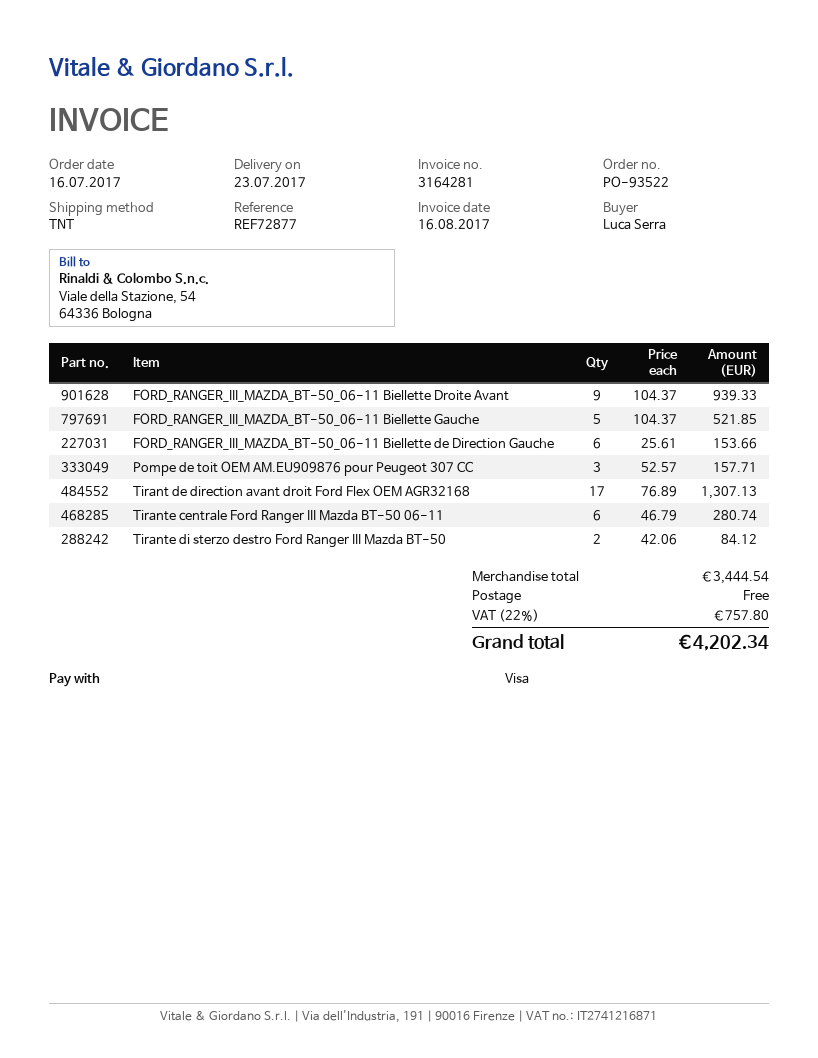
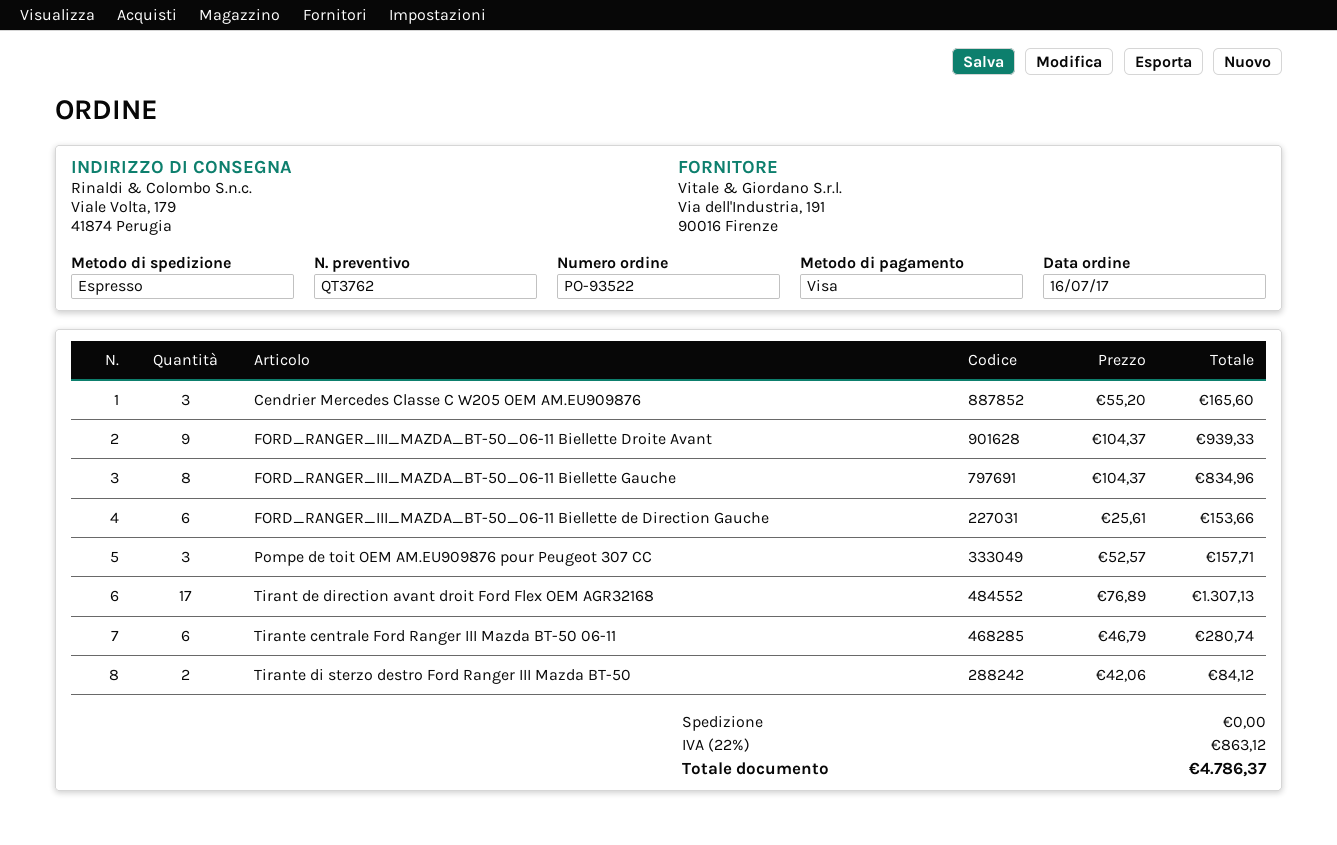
shipping method: TNT -> express
FORD_RANGER_III_MAZDA_BT-50_06-11 Biellette Gauche: 5 x 104.37 = 521.85 -> 8 x 104.37 = 834.96
Cendrier Mercedes Classe C W205 OEM AM.EU909876: none -> 3 x 55.20 = 165.60
tax: 22% = 757.80 -> 22% = 863.12
total: 4202.34 -> 4786.37

